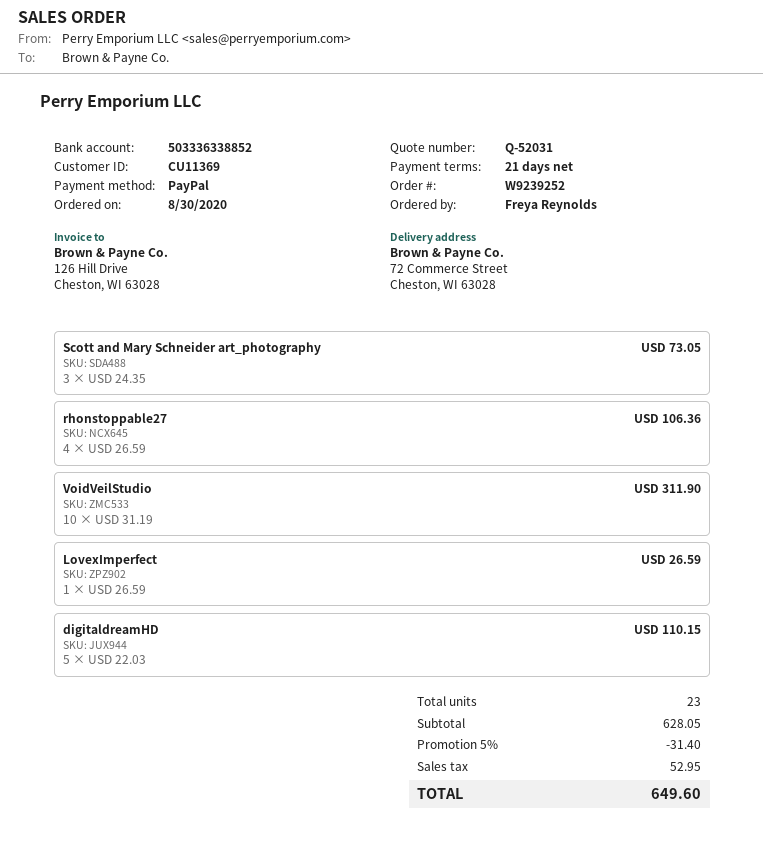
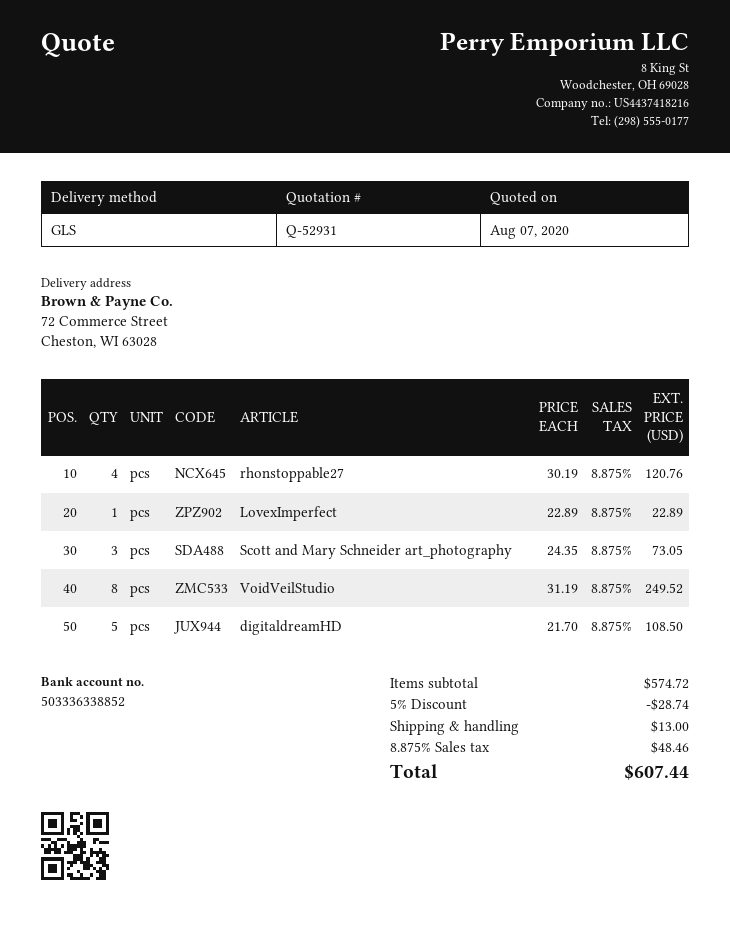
quote number: Q-52031 -> Q-52931
rhonstoppable27: 4 x 26.59 = 106.36 -> 4 x 30.19 = 120.76
VoidVeilStudio: 10 x 31.19 = 311.90 -> 8 x 31.19 = 249.52
LovexImperfect: 1 x 26.59 = 26.59 -> 1 x 22.89 = 22.89
digitaldreamHD: 5 x 22.03 = 110.15 -> 5 x 21.70 = 108.50
subtotal: 628.05 -> 574.72
discount: 5% = 31.40 -> 5% = 28.74
shipping: none -> 13.00
tax: 52.95 -> 48.46
total: 649.60 -> 607.44

